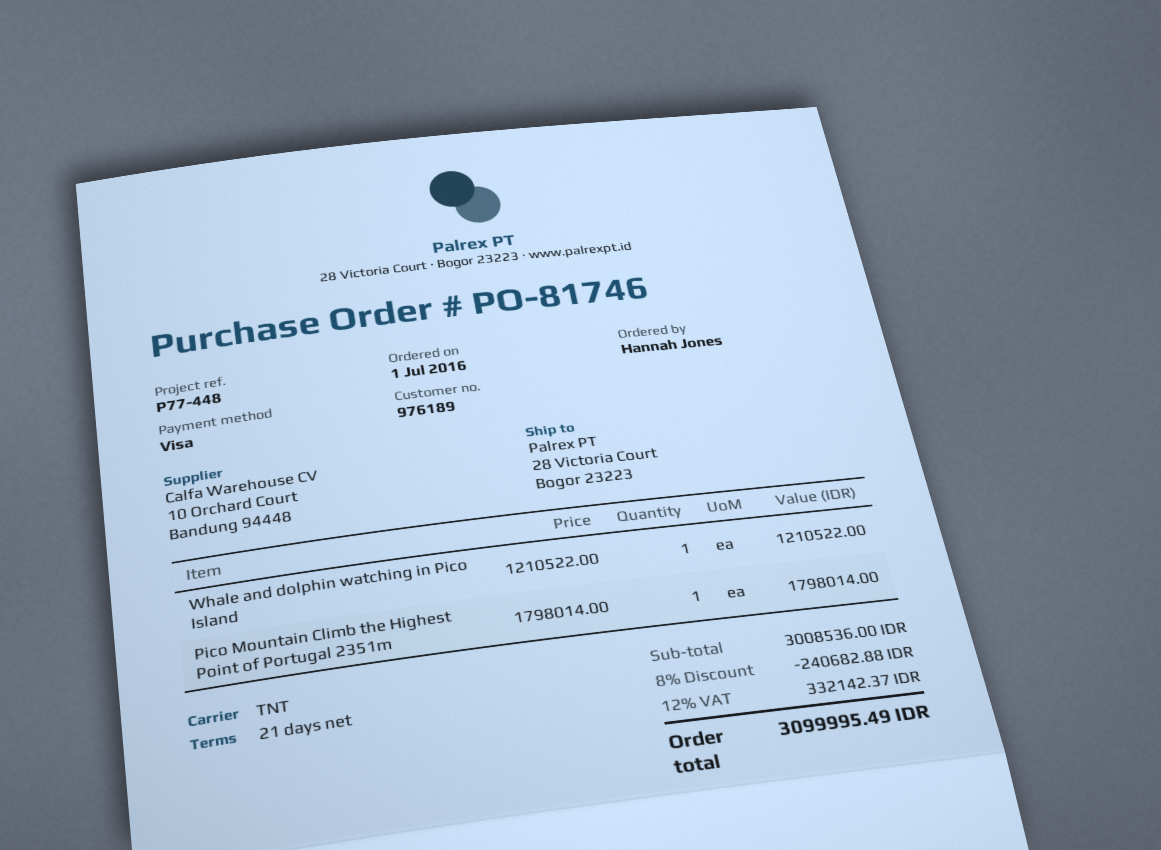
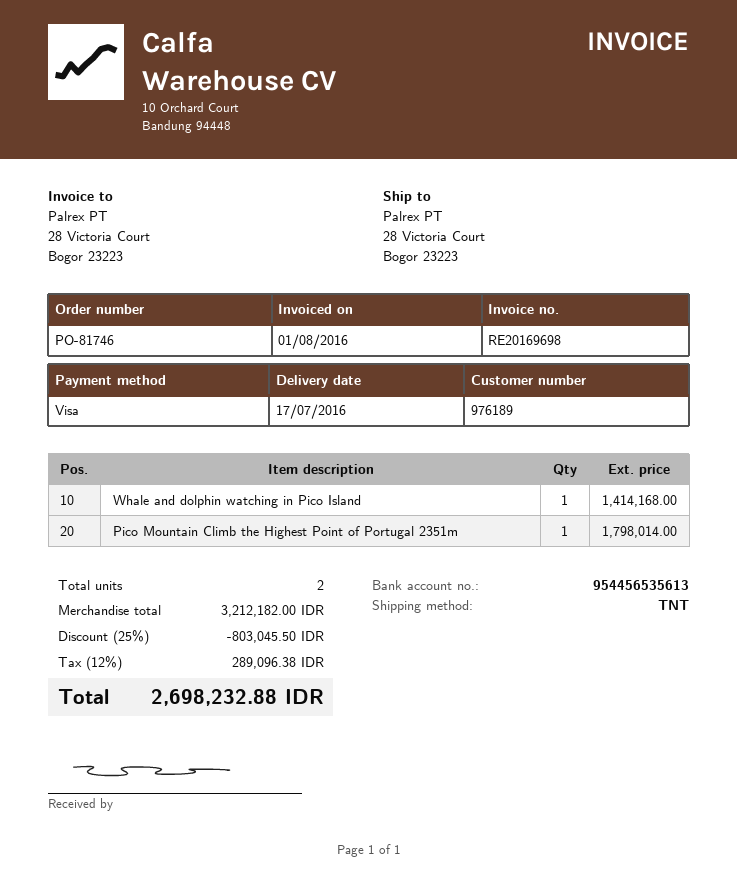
Whale and dolphin watching in Pico Island: 1 for 1210522.00 -> 1 for 1414168.00
subtotal: 3008536.00 -> 3212182.00
discount: 8% = 240682.88 -> 25% = 803045.50
tax: 12% = 332142.37 -> 12% = 289096.38
total: 3099995.49 -> 2698232.88

